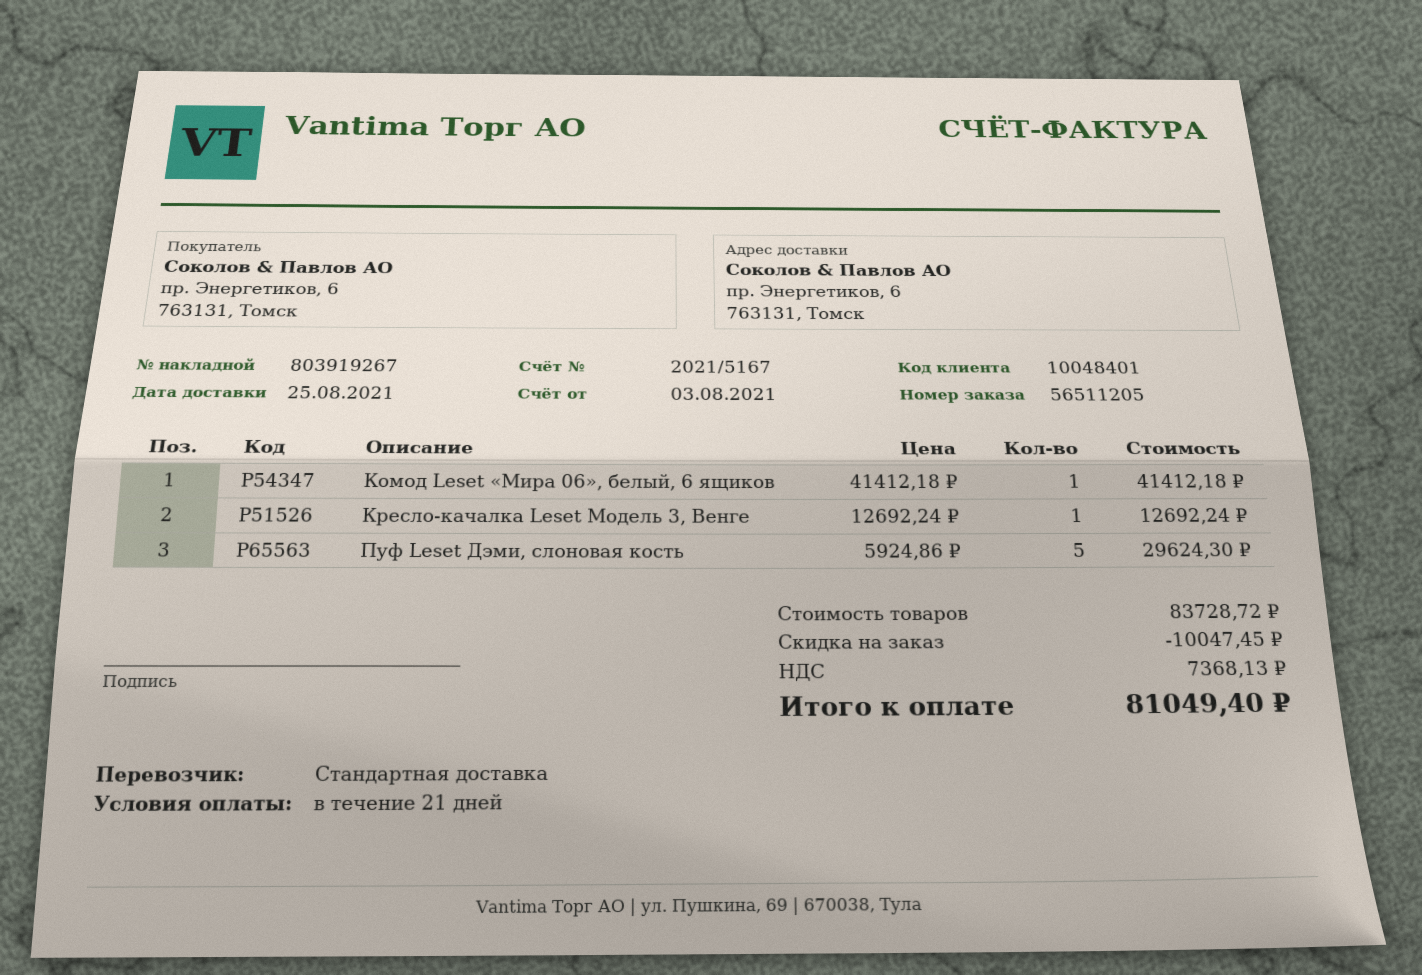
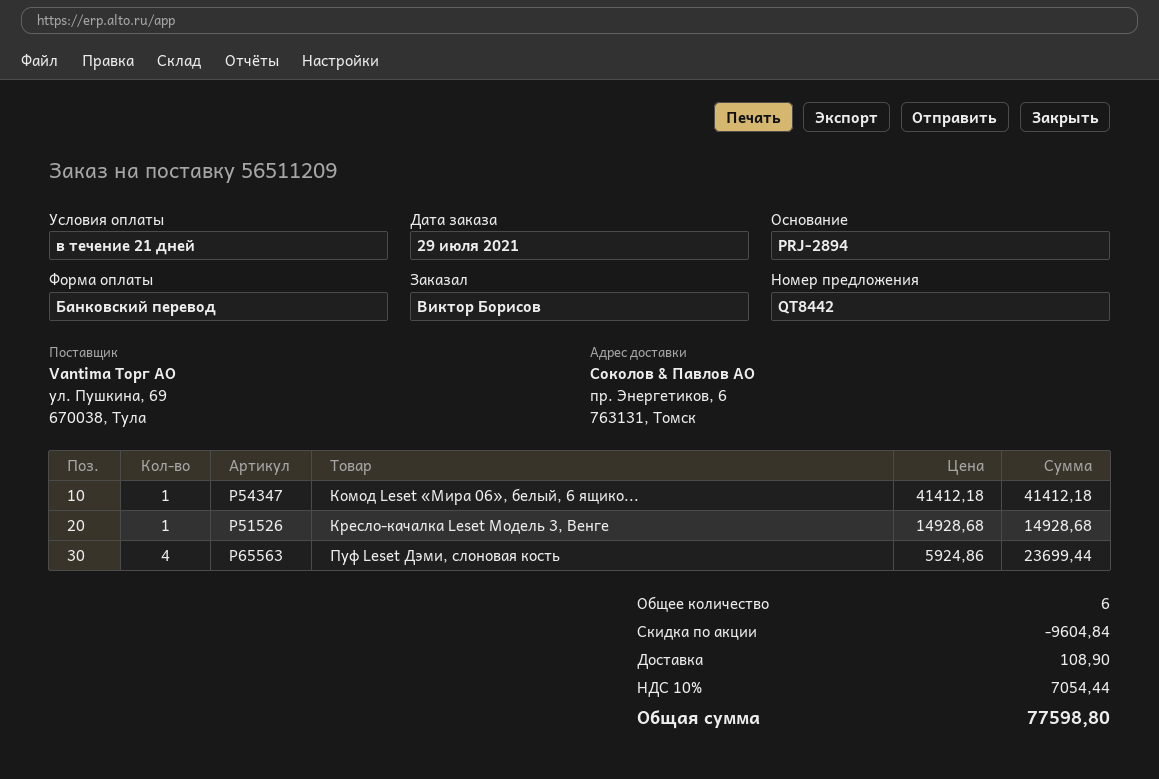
order number: 56511205 -> 56511209
Кресло-качалка Leset Модель 3, Венге: 1 x 12692.24 = 12692.24 -> 1 x 14928.68 = 14928.68
Пуф Leset Дэми, слоновая кость: 5 x 5924.86 = 29624.30 -> 4 x 5924.86 = 23699.44
discount: 10047.45 -> 9604.84
shipping: none -> 108.90
tax: 7368.13 -> 7054.44
total: 81049.40 -> 77598.80

